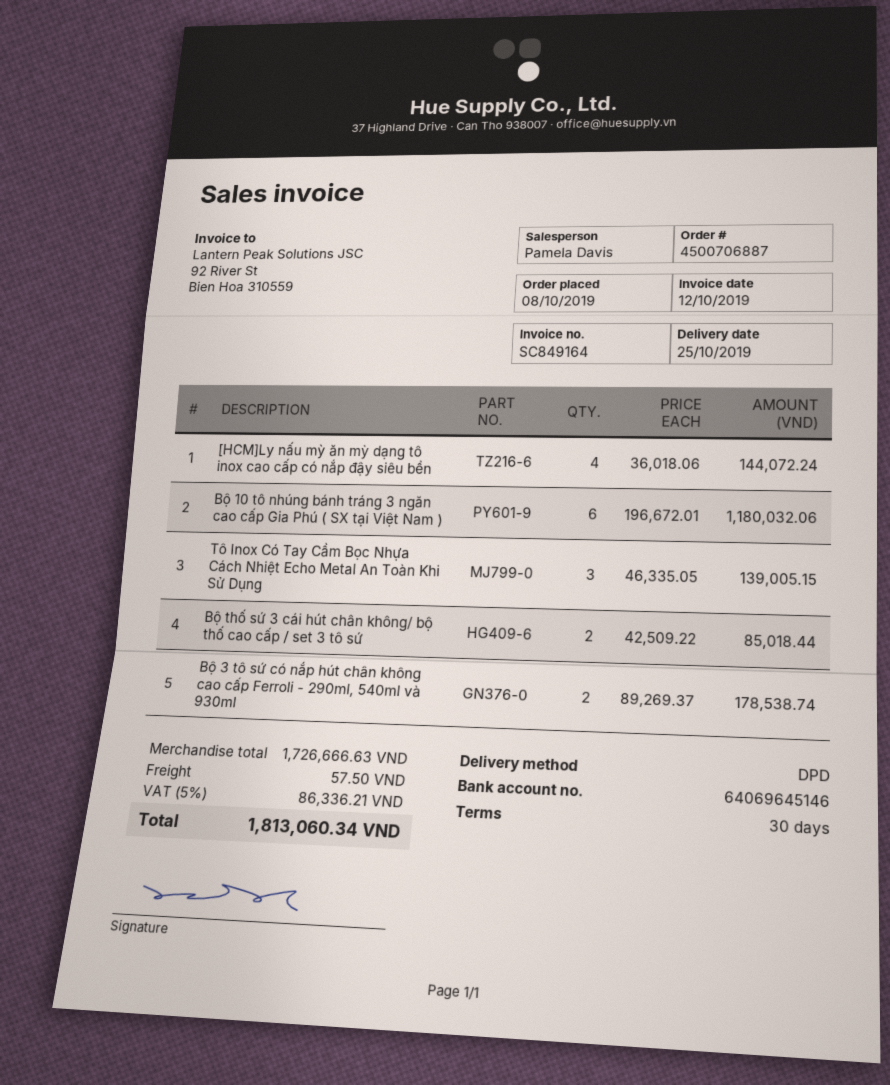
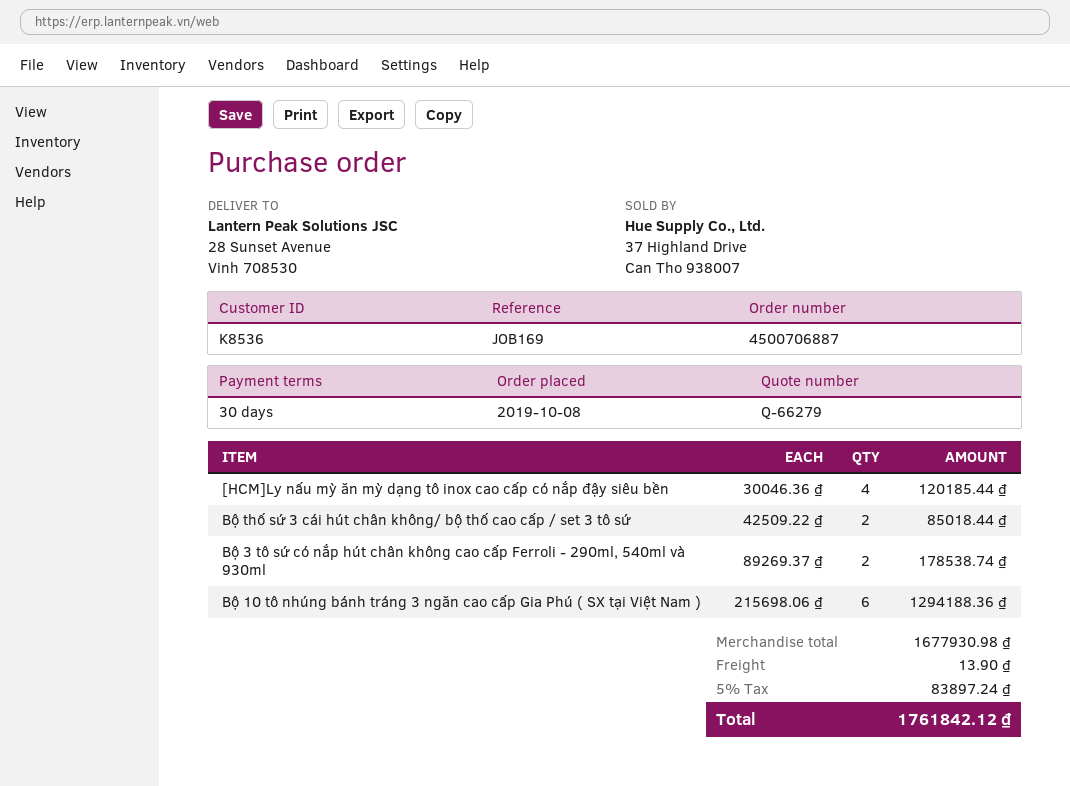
[HCM]Ly nấu mỳ ăn mỳ dạng tô inox cao cấp có nắp đậy siêu bền: 4 x 36018.06 = 144072.24 -> 4 x 30046.36 = 120185.44
Bộ 10 tô nhúng bánh tráng 3 ngăn cao cấp Gia Phú ( SX tại Việt Nam ): 6 x 196672.01 = 1180032.06 -> 6 x 215698.06 = 1294188.36
Tô Inox Có Tay Cầm Bọc Nhựa Cách Nhiệt Echo Metal An Toàn Khi Sử Dụng: 3 x 46335.05 = 139005.15 -> none
subtotal: 1726666.63 -> 1677930.98
shipping: 57.50 -> 13.90
tax: 5% = 86336.21 -> 5% = 83897.24
total: 1813060.34 -> 1761842.12

